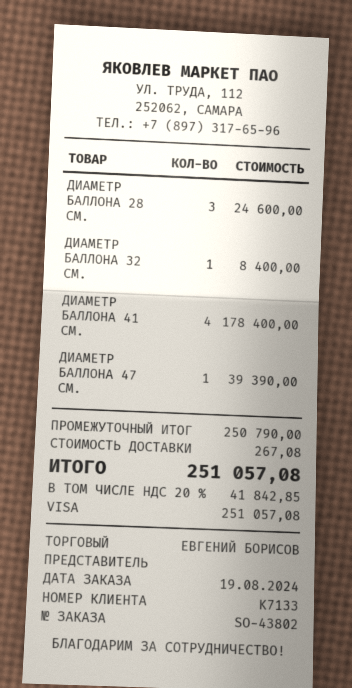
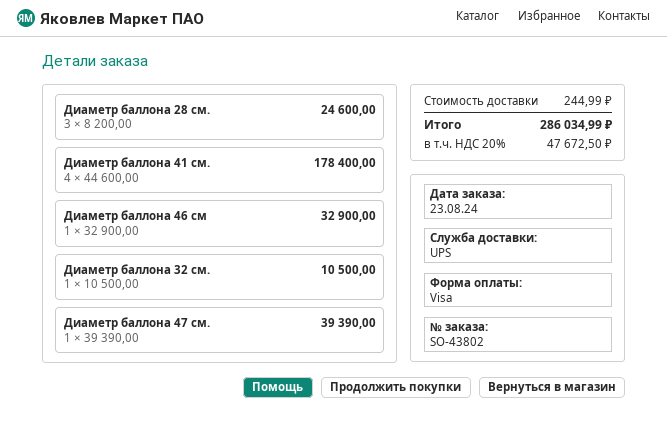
order date: 2024-08-19 -> 2024-08-23
ДИАМЕТР БАЛЛОНА 32 СМ.: 1 for 8400.00 -> 1 for 10500.00
Диаметр баллона 46 см: none -> 1 for 32900.00
shipping: 267.08 -> 244.99
tax: 20% = 41842.85 -> 20% = 47672.50
total: 251057.08 -> 286034.99

